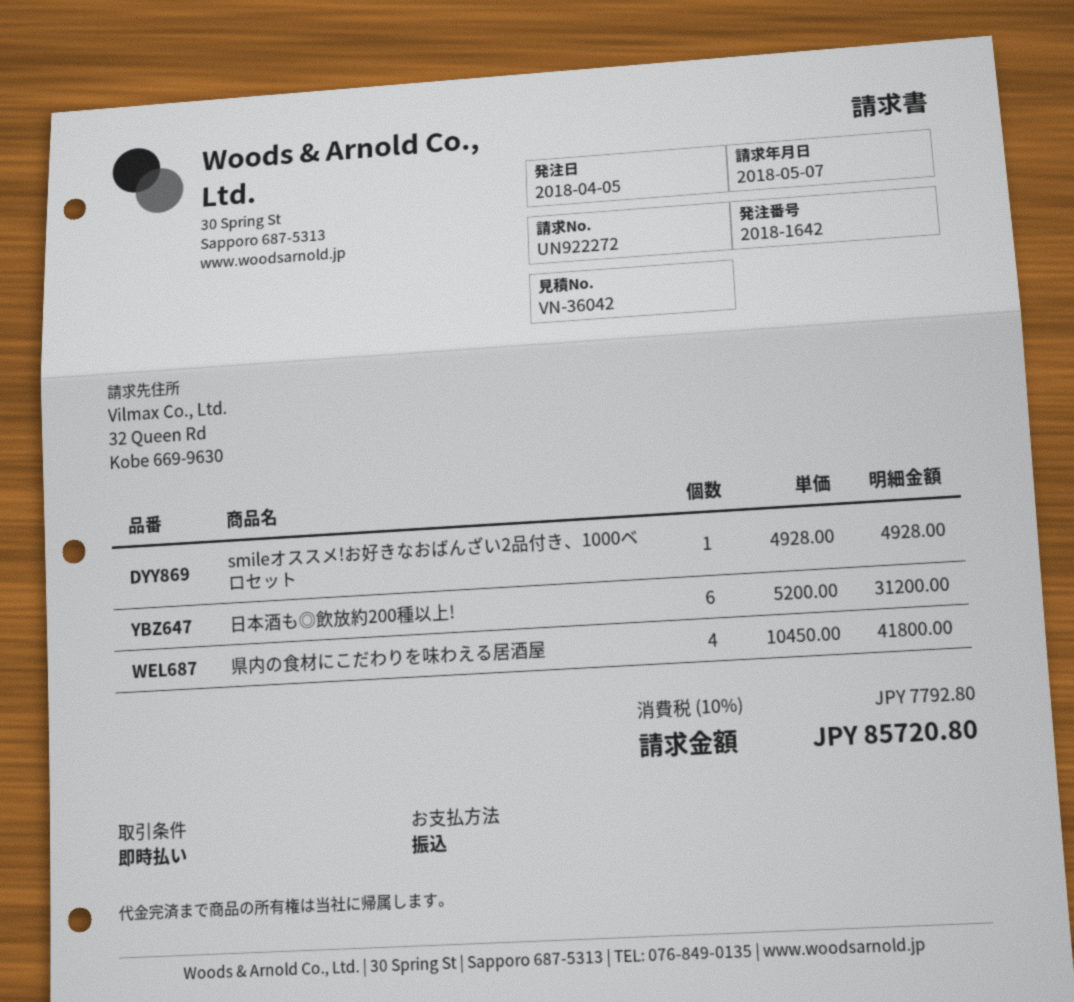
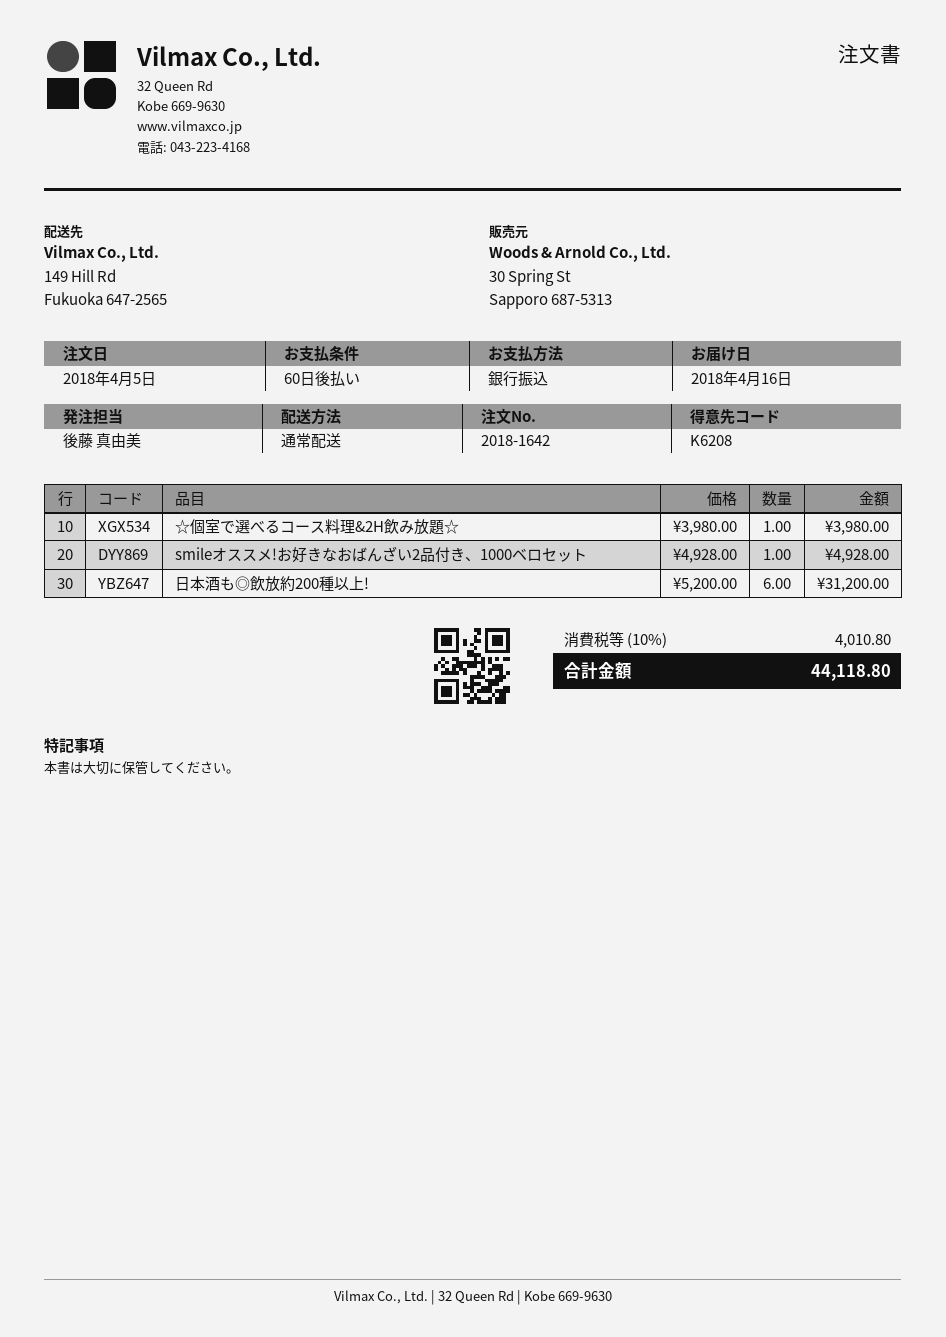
payment terms: on receipt -> 60 days
県内の食材にこだわりを味わえる居酒屋: 4 x 10450.00 = 41800.00 -> none
☆個室で選べるコース料理&2H飲み放題☆: none -> 1 x 3980.00 = 3980.00
tax: 10% = 7792.80 -> 10% = 4010.80
total: 85720.80 -> 44118.80

